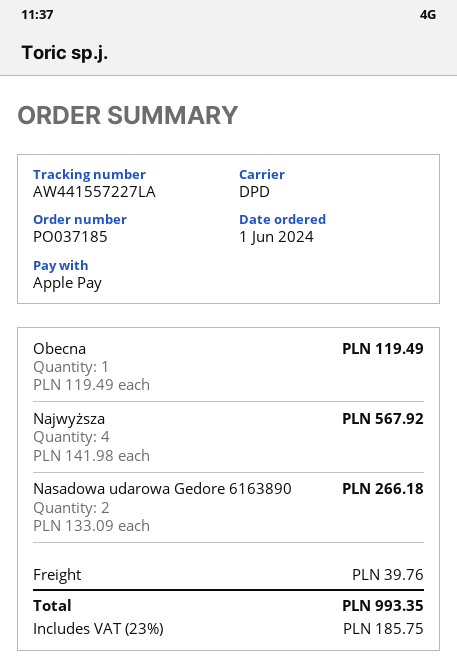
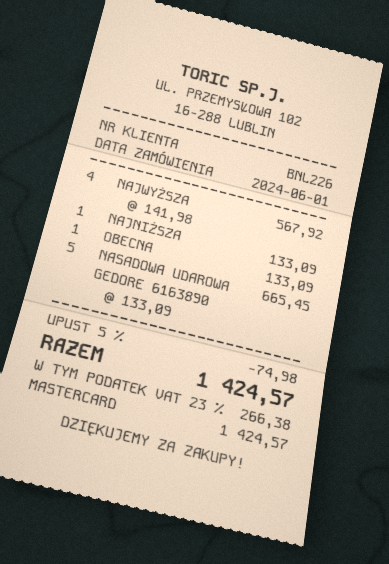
payment method: Apple Pay -> Mastercard
Obecna: 1 x 119.49 = 119.49 -> 1 x 133.09 = 133.09
Nasadowa udarowa Gedore 6163890: 2 x 133.09 = 266.18 -> 5 x 133.09 = 665.45
NAJNIŻSZA: none -> 1 x 133.09 = 133.09
discount: none -> 5% = 74.98
shipping: 39.76 -> none
tax: 23% = 185.75 -> 23% = 266.38
total: 993.35 -> 1424.57

